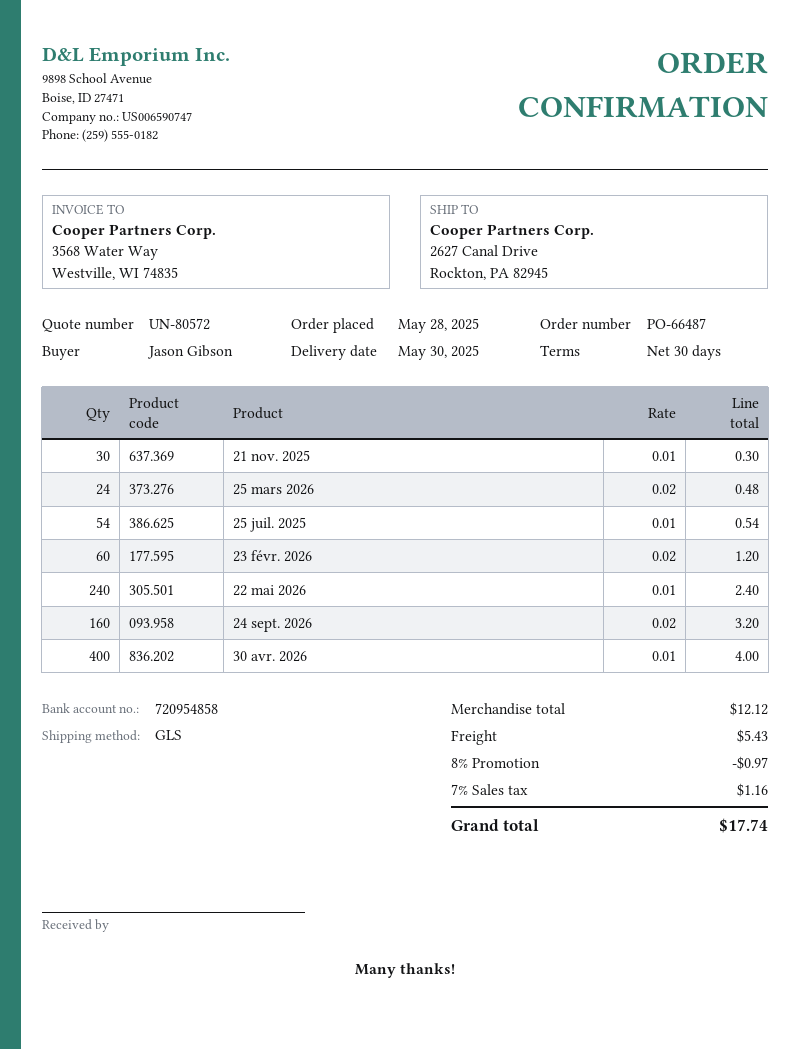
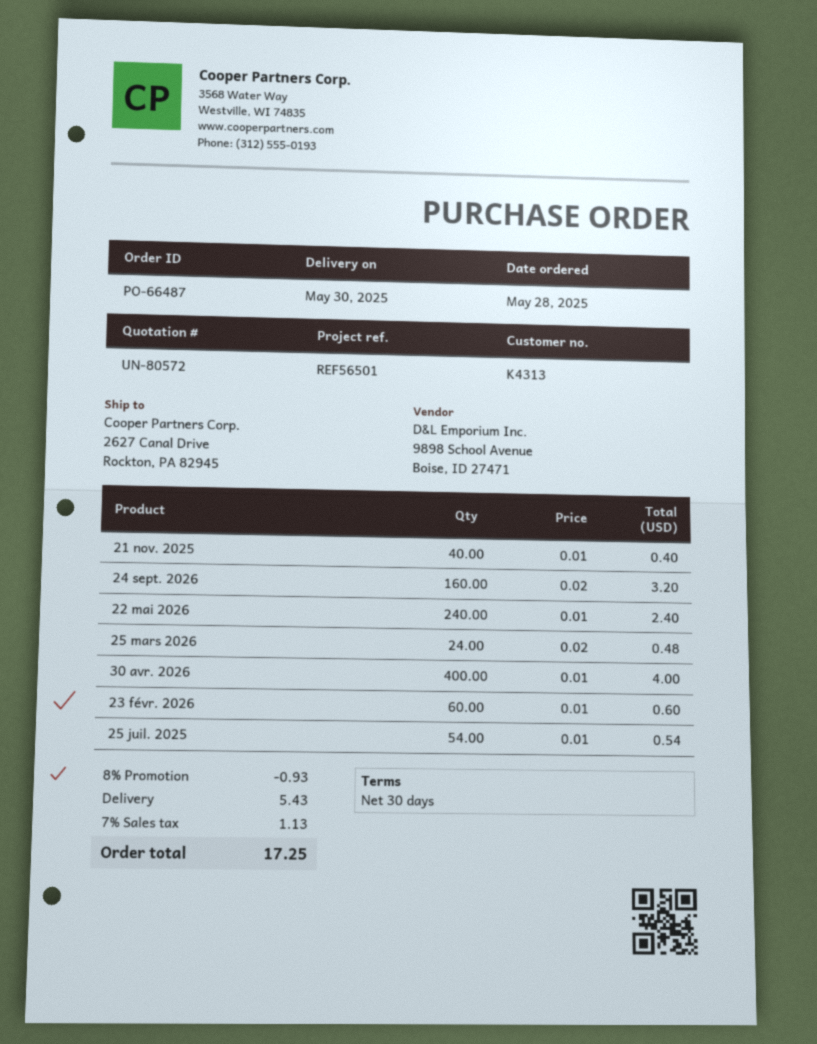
21 nov. 2025: 30 x 0.01 = 0.30 -> 40 x 0.01 = 0.40
23 févr. 2026: 60 x 0.02 = 1.20 -> 60 x 0.01 = 0.60
discount: 8% = 0.97 -> 8% = 0.93
tax: 7% = 1.16 -> 7% = 1.13
total: 17.74 -> 17.25

